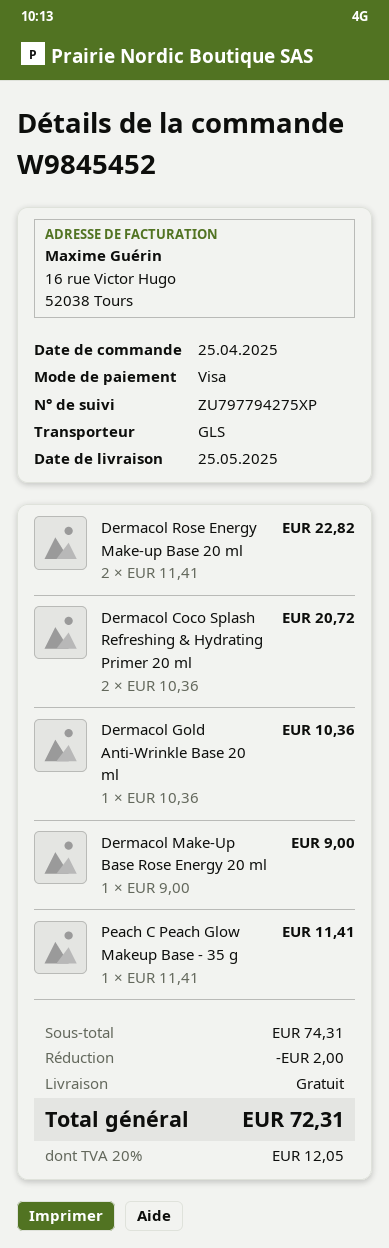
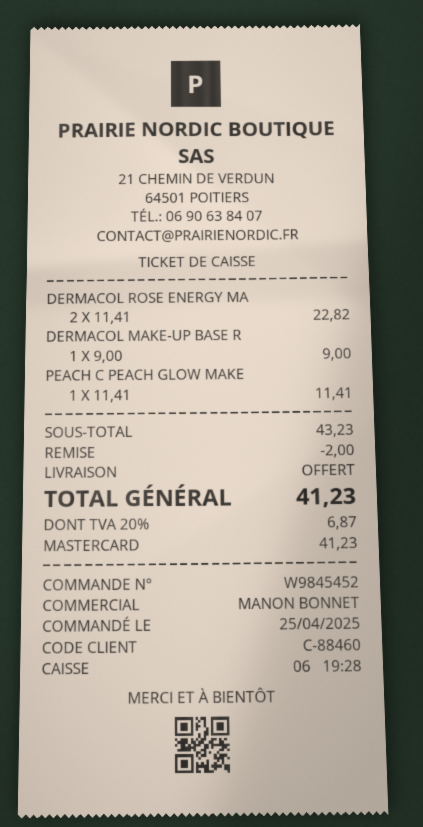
payment method: Visa -> Mastercard
Dermacol Coco Splash Refreshing & Hydrating Primer 20 ml: 2 x 10.36 = 20.72 -> none
Dermacol Gold Anti-Wrinkle Base 20 ml: 1 x 10.36 = 10.36 -> none
subtotal: 74.31 -> 43.23
tax: 20% = 12.05 -> 20% = 6.87
total: 72.31 -> 41.23

